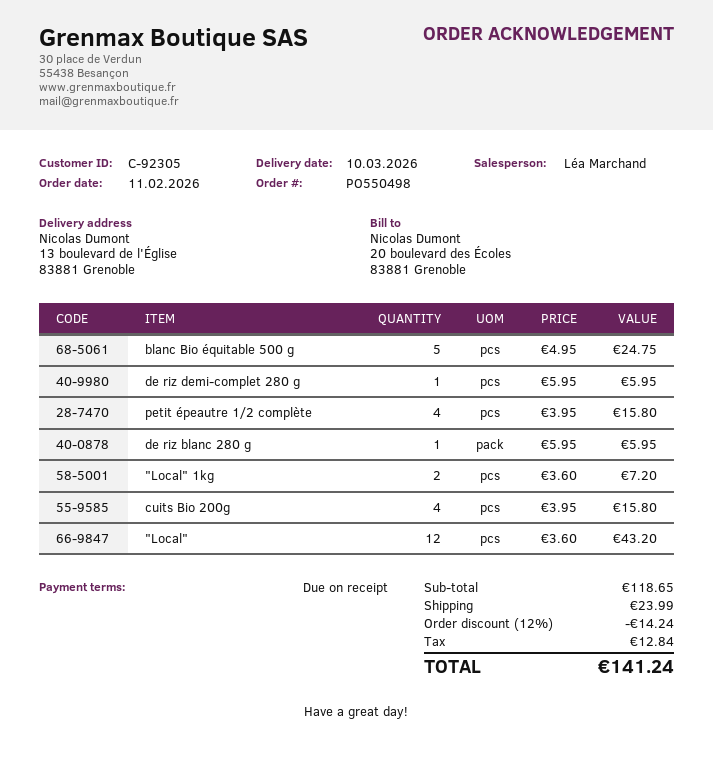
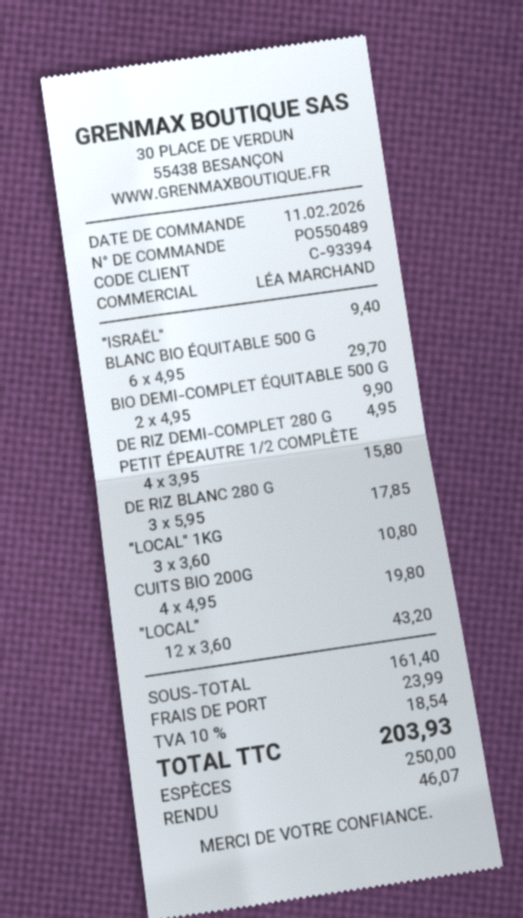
order number: PO550498 -> PO550489
customer number: C-92305 -> C-93394
blanc Bio équitable 500 g: 5 x 4.95 = 24.75 -> 6 x 4.95 = 29.70
de riz demi-complet 280 g: 1 x 5.95 = 5.95 -> 1 x 4.95 = 4.95
de riz blanc 280 g: 1 x 5.95 = 5.95 -> 3 x 5.95 = 17.85
"Local" 1kg: 2 x 3.60 = 7.20 -> 3 x 3.60 = 10.80
cuits Bio 200g: 4 x 3.95 = 15.80 -> 4 x 4.95 = 19.80
"ISRAËL": none -> 1 x 9.40 = 9.40
BIO DEMI-COMPLET ÉQUITABLE 500 G: none -> 2 x 4.95 = 9.90
subtotal: 118.65 -> 161.40
discount: 12% = 14.24 -> none
tax: 12.84 -> 18.54
total: 141.24 -> 203.93

